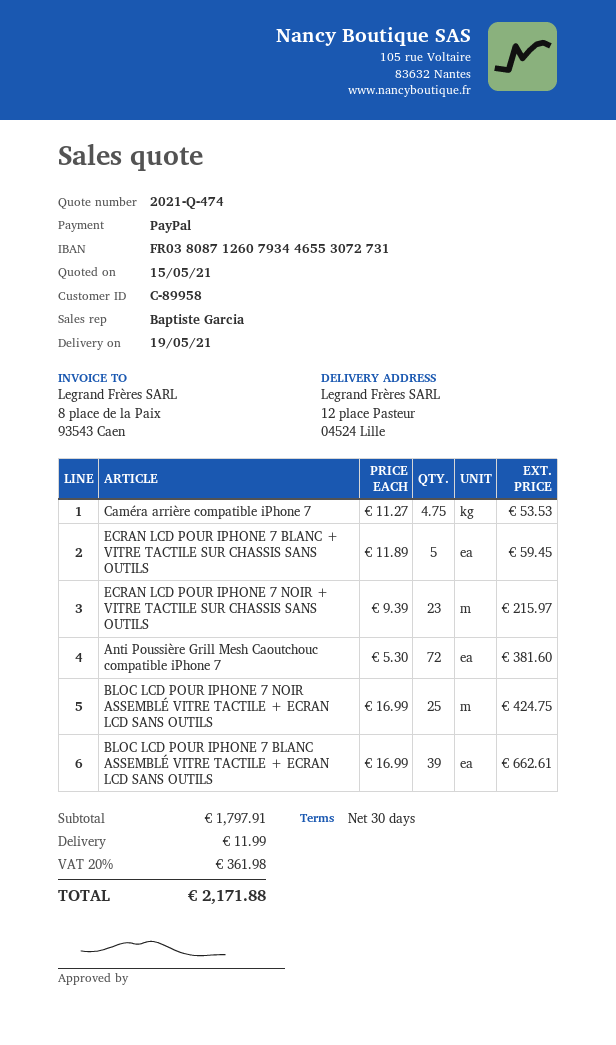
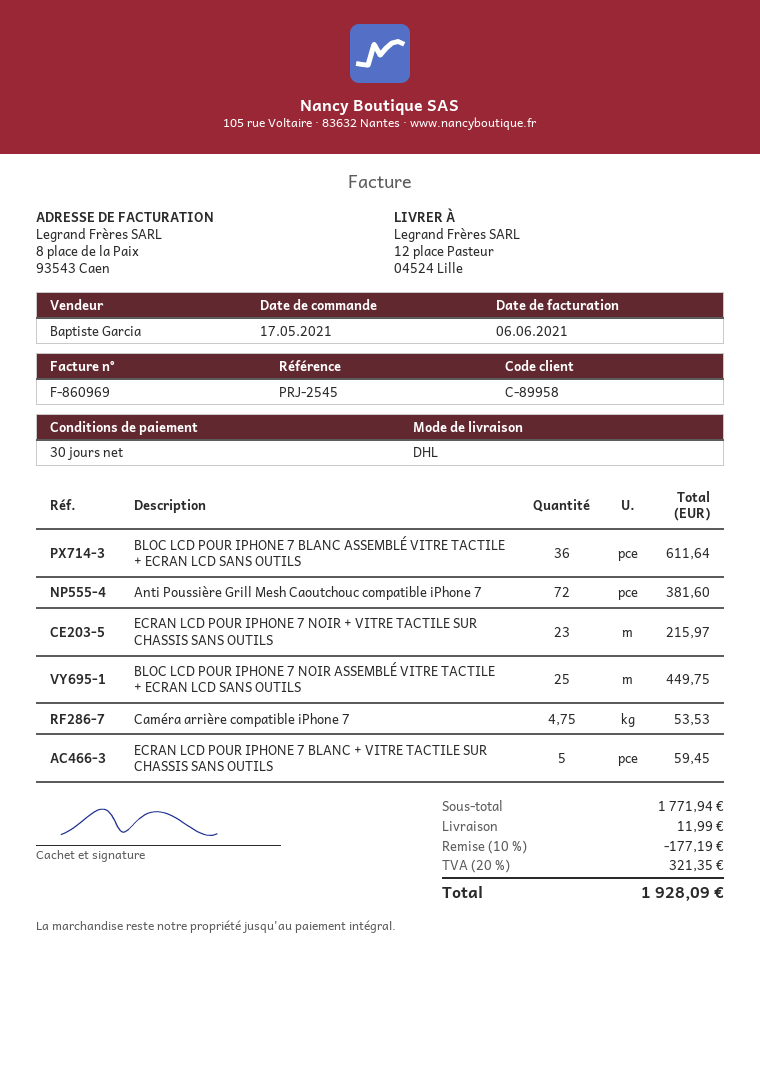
BLOC LCD POUR IPHONE 7 NOIR ASSEMBLÉ VITRE TACTILE + ECRAN LCD SANS OUTILS: 25 for 424.75 -> 25 for 449.75
BLOC LCD POUR IPHONE 7 BLANC ASSEMBLÉ VITRE TACTILE + ECRAN LCD SANS OUTILS: 39 for 662.61 -> 36 for 611.64
subtotal: 1797.91 -> 1771.94
discount: none -> 10% = 177.19
tax: 20% = 361.98 -> 20% = 321.35
total: 2171.88 -> 1928.09

